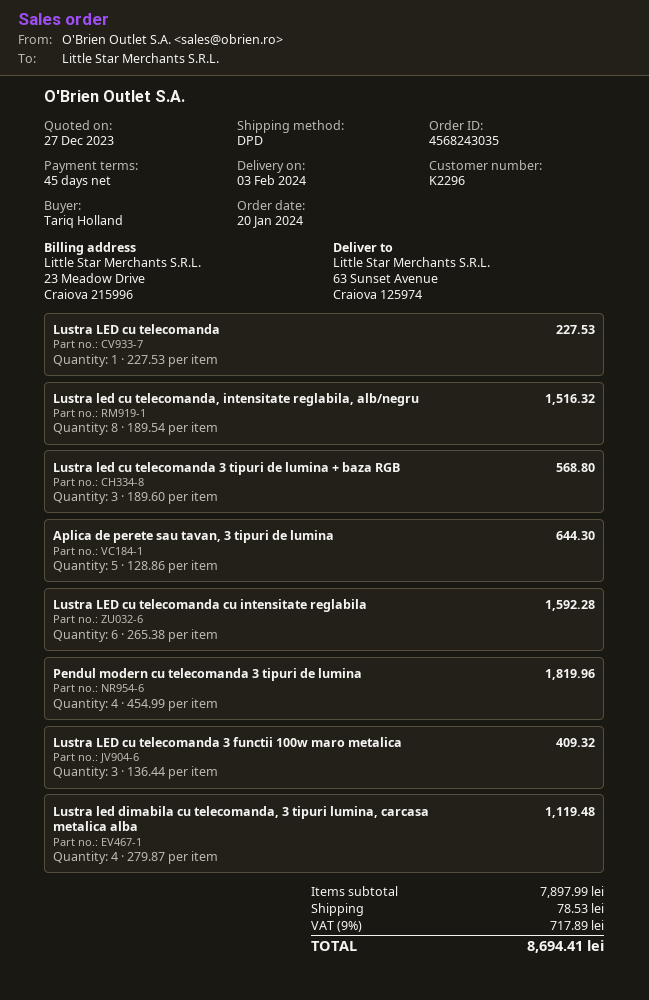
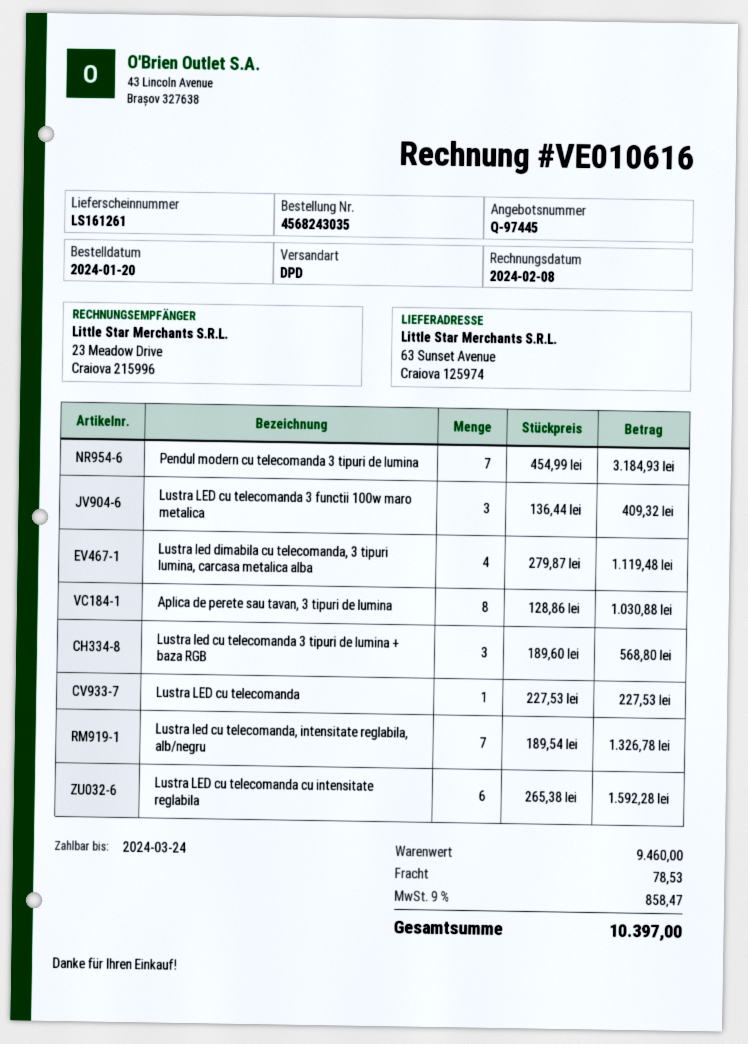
Lustra led cu telecomanda, intensitate reglabila, alb/negru: 8 x 189.54 = 1516.32 -> 7 x 189.54 = 1326.78
Aplica de perete sau tavan, 3 tipuri de lumina: 5 x 128.86 = 644.30 -> 8 x 128.86 = 1030.88
Pendul modern cu telecomanda 3 tipuri de lumina: 4 x 454.99 = 1819.96 -> 7 x 454.99 = 3184.93
subtotal: 7897.99 -> 9460.00
tax: 9% = 717.89 -> 9% = 858.47
total: 8694.41 -> 10397.00

